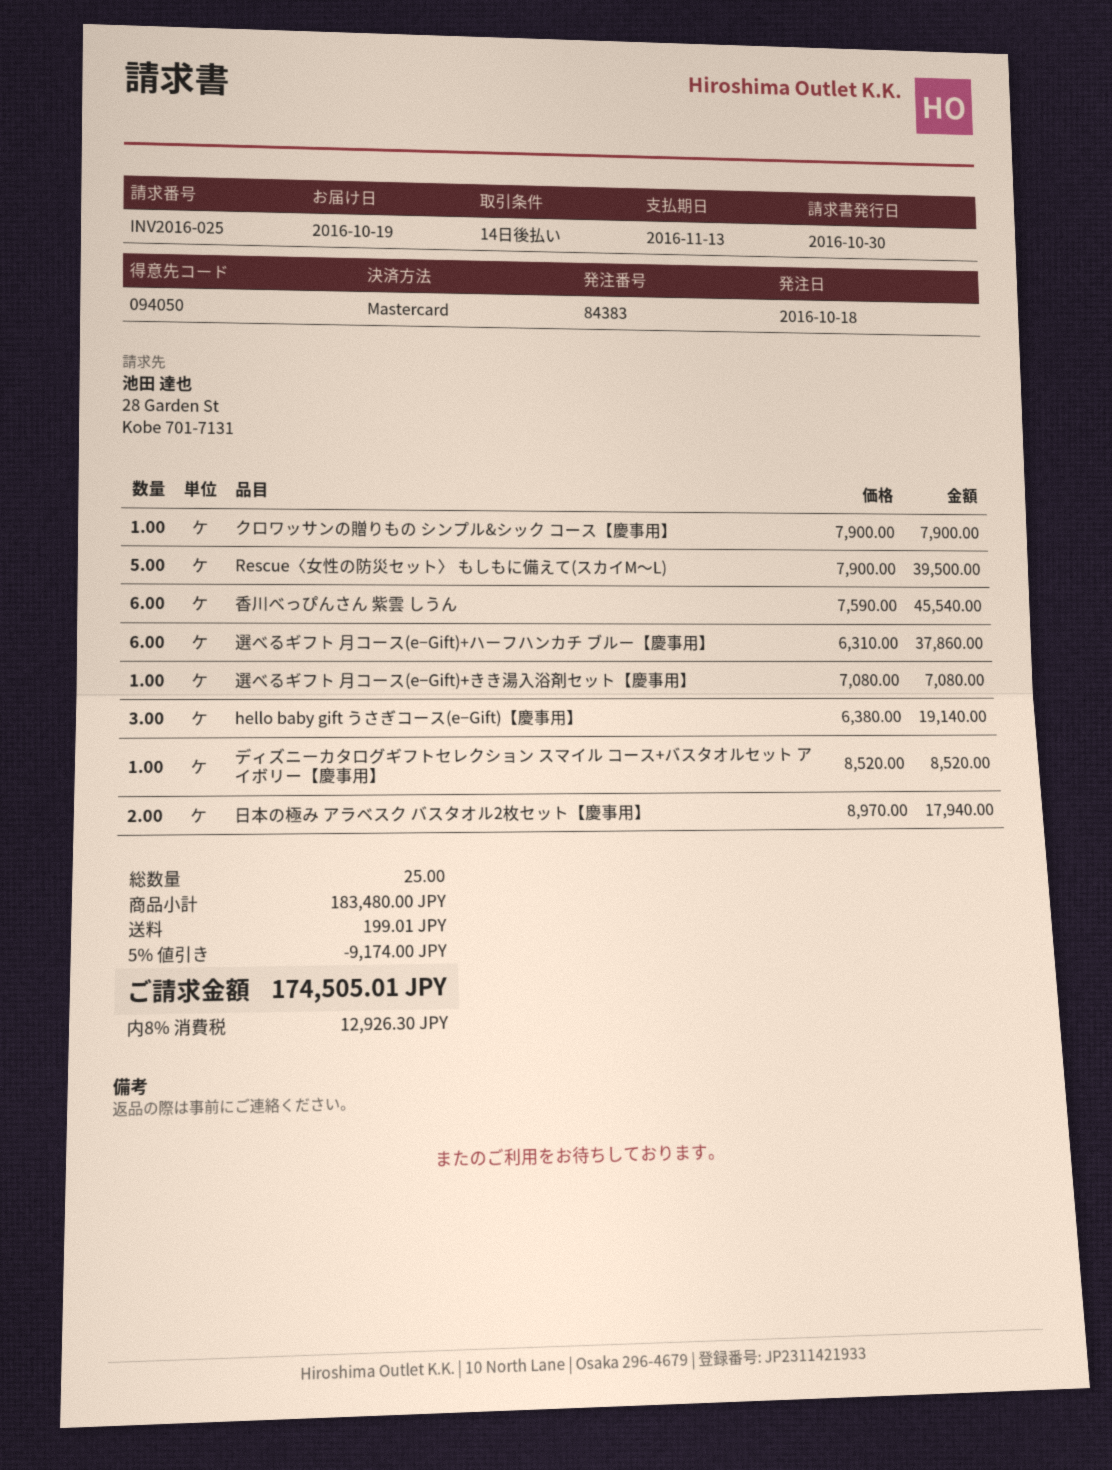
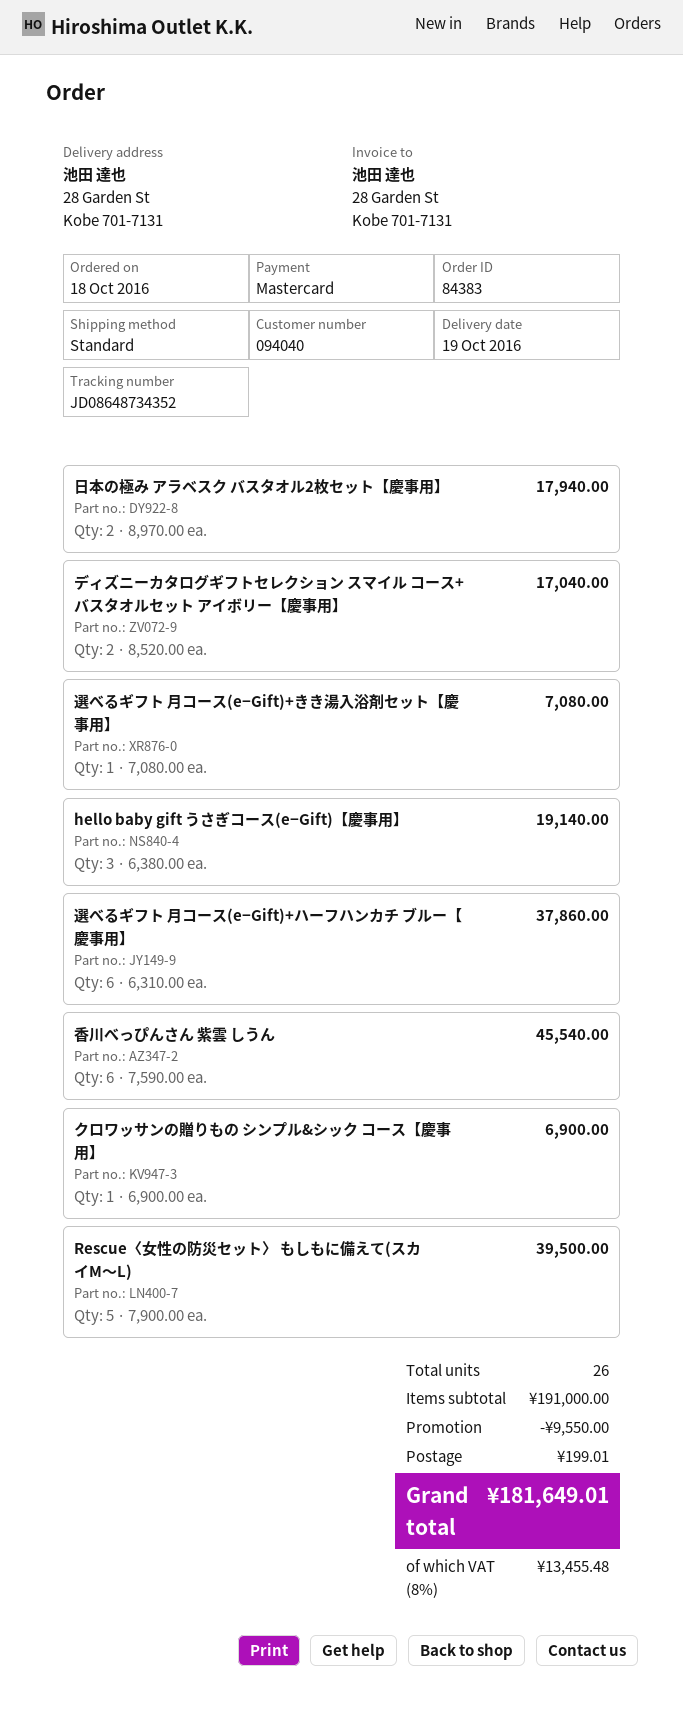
customer number: 094050 -> 094040
クロワッサンの贈りもの シンプル&シック コース【慶事用】: 1 x 7900.00 = 7900.00 -> 1 x 6900.00 = 6900.00
ディズニーカタログギフトセレクション スマイル コース+バスタオルセット アイボリー【慶事用】: 1 x 8520.00 = 8520.00 -> 2 x 8520.00 = 17040.00
total quantity: 25 -> 26
subtotal: 183480.00 -> 191000.00
discount: 9174.00 -> 9550.00
tax: 8% = 12926.30 -> 8% = 13455.48
total: 174505.01 -> 181649.01

